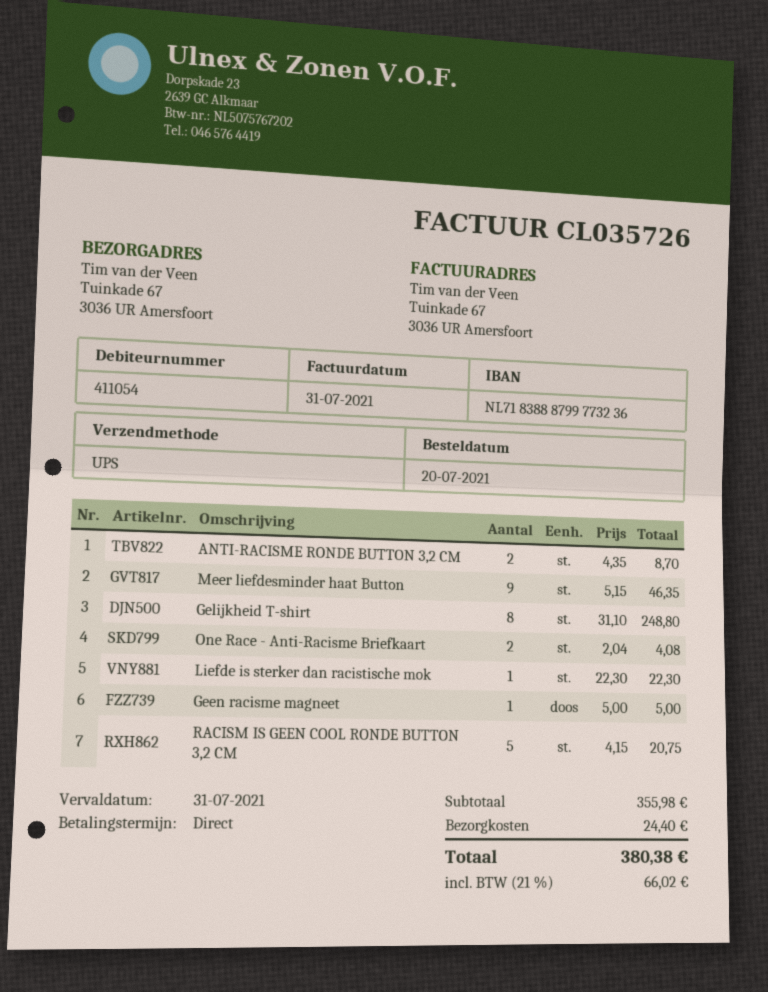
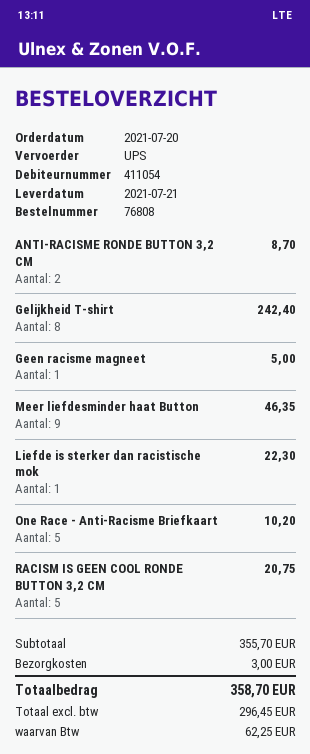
Gelijkheid T-shirt: 8 for 248.80 -> 8 for 242.40
One Race - Anti-Racisme Briefkaart: 2 for 4.08 -> 5 for 10.20
subtotal: 355.98 -> 355.70
shipping: 24.40 -> 3.00
tax: 66.02 -> 62.25
total: 380.38 -> 358.70

